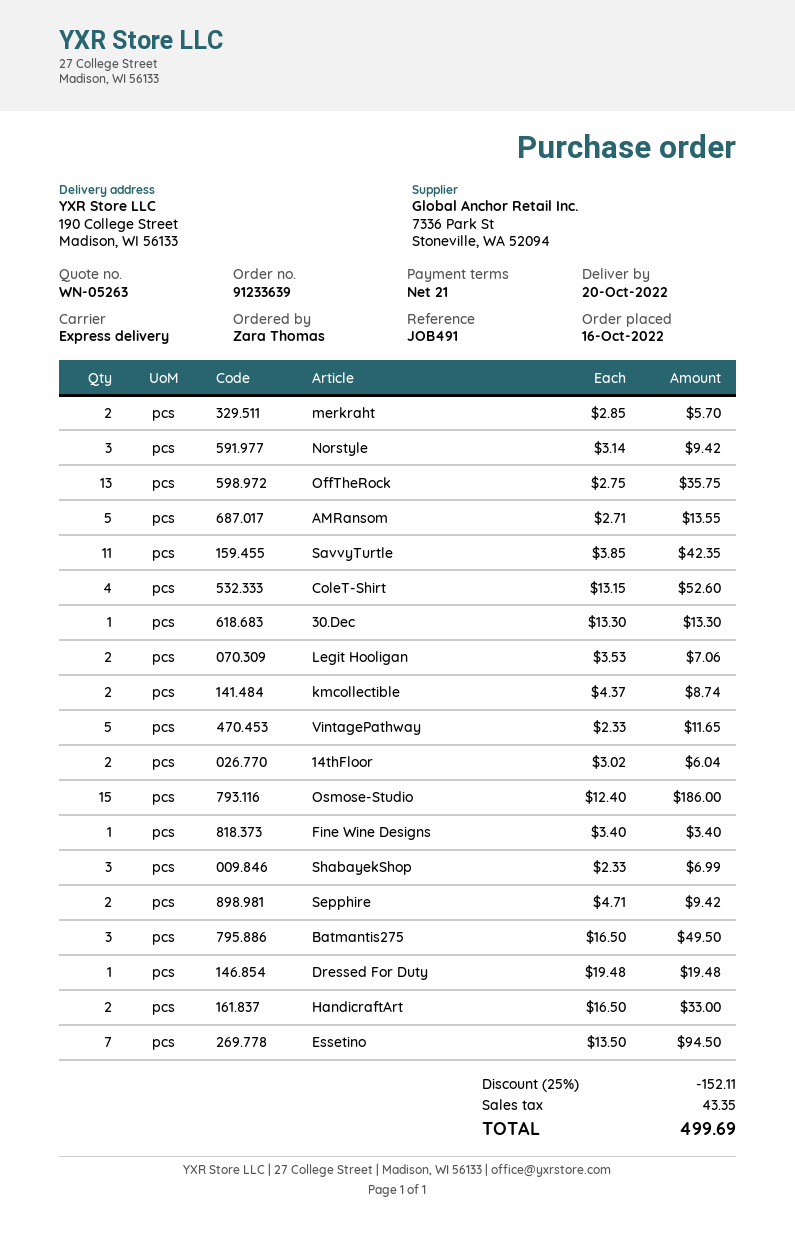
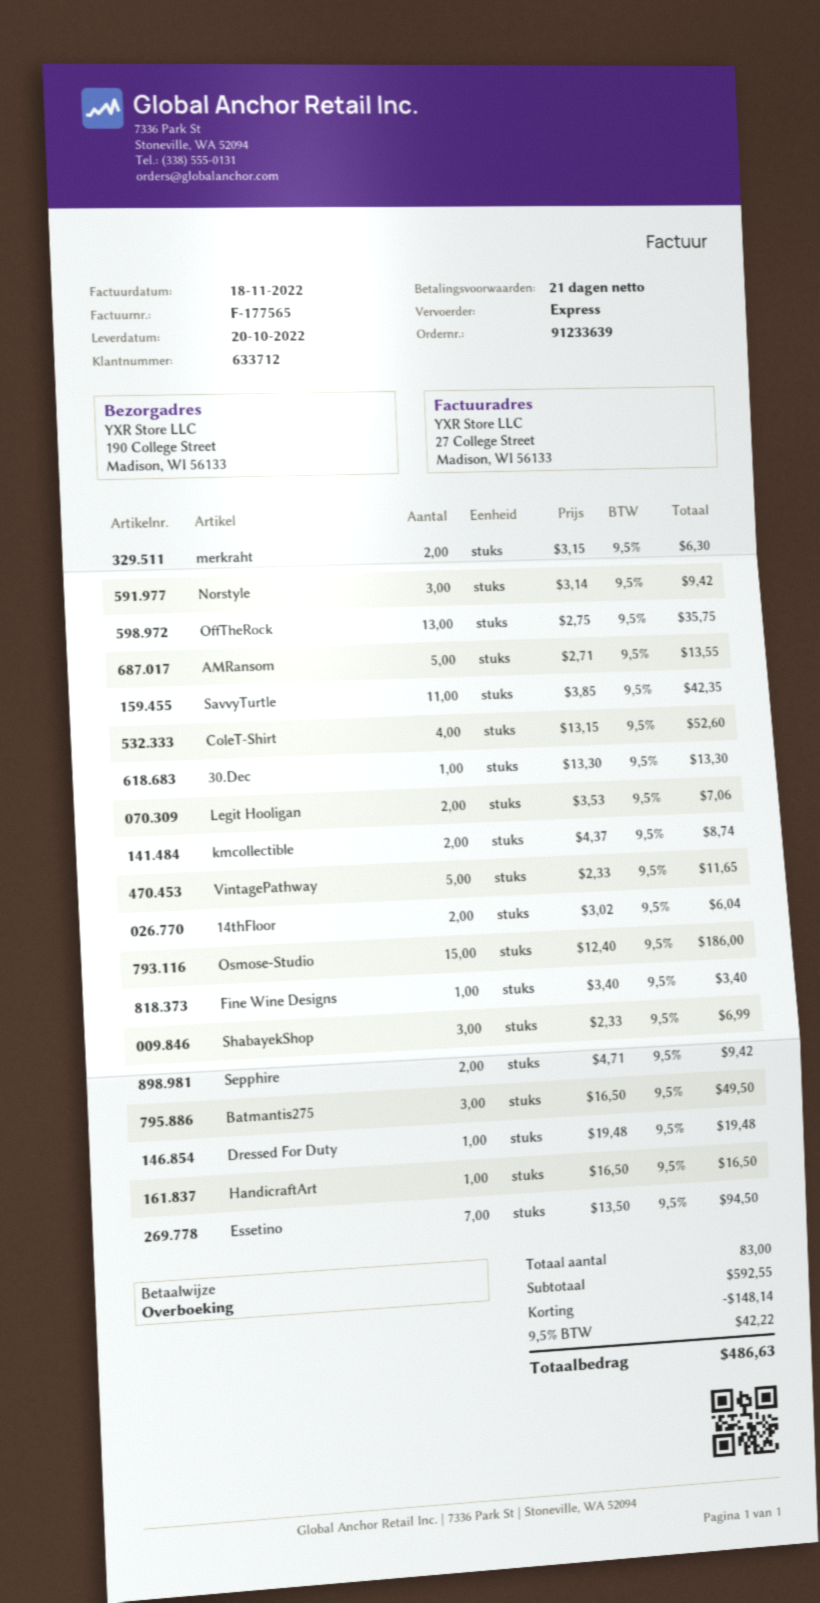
merkraht: 2 x 2.85 = 5.70 -> 2 x 3.15 = 6.30
HandicraftArt: 2 x 16.50 = 33.00 -> 1 x 16.50 = 16.50
discount: 152.11 -> 148.14
tax: 43.35 -> 42.22
total: 499.69 -> 486.63

